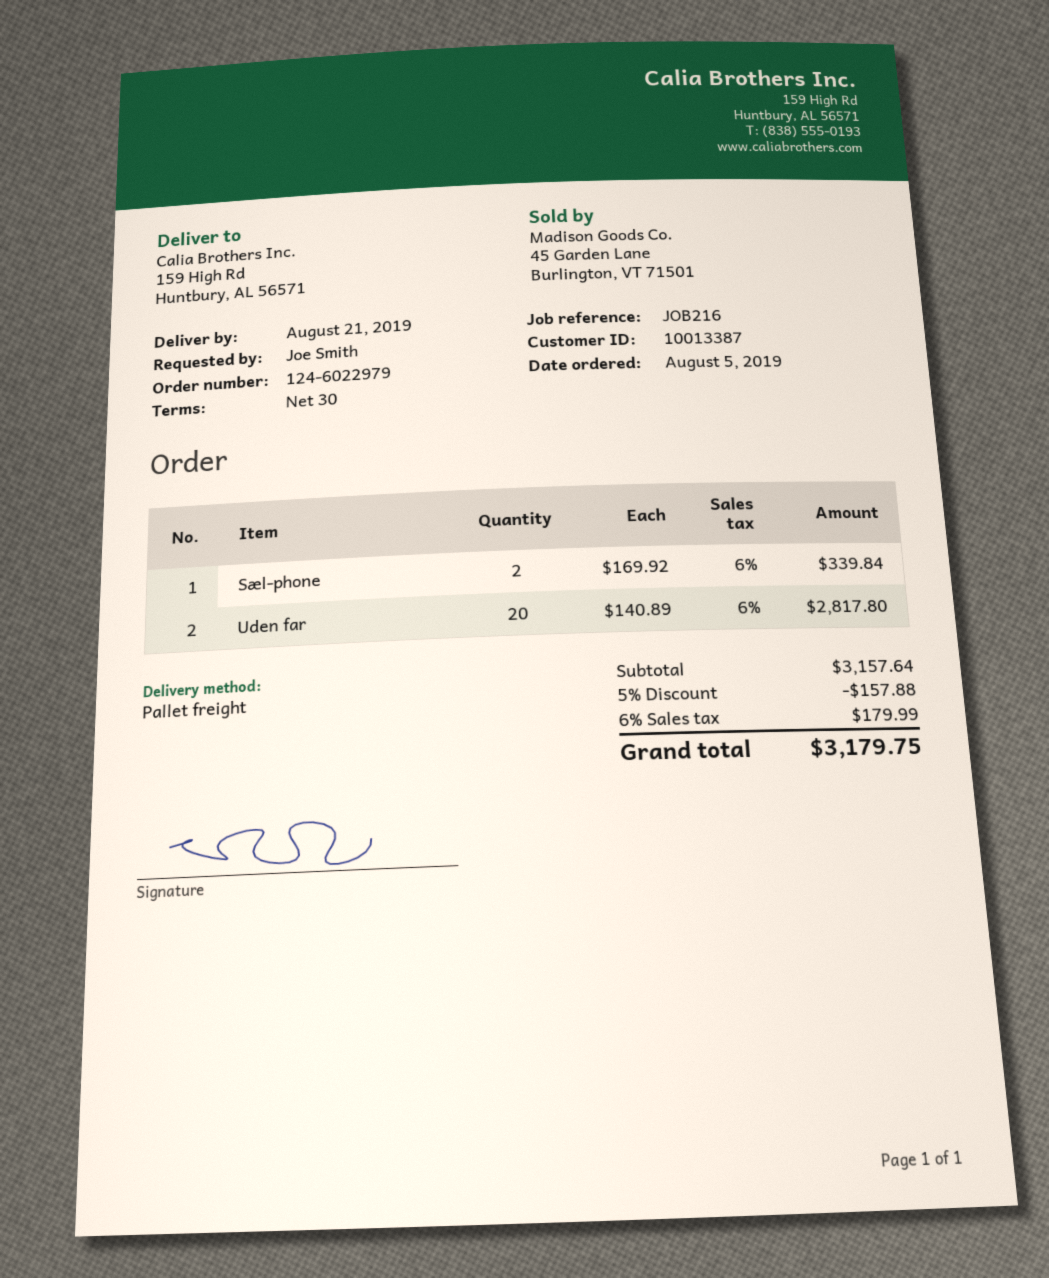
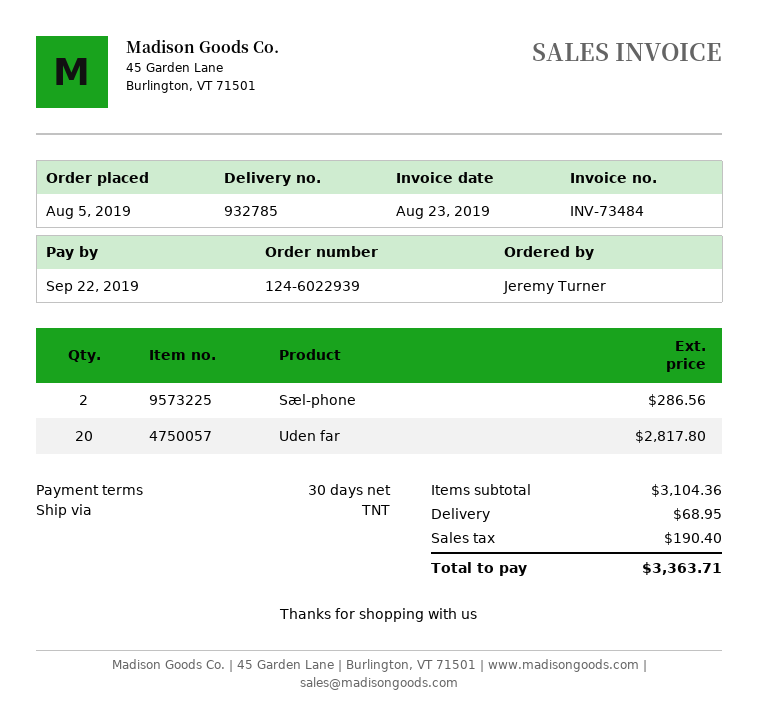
order number: 124-6022979 -> 124-6022939
ordered by: Joe Smith -> Jeremy Turner
shipping method: pallet freight -> TNT
Sæl-phone: 2 for 339.84 -> 2 for 286.56
subtotal: 3157.64 -> 3104.36
discount: 5% = 157.88 -> none
shipping: none -> 68.95
tax: 179.99 -> 190.40
total: 3179.75 -> 3363.71

